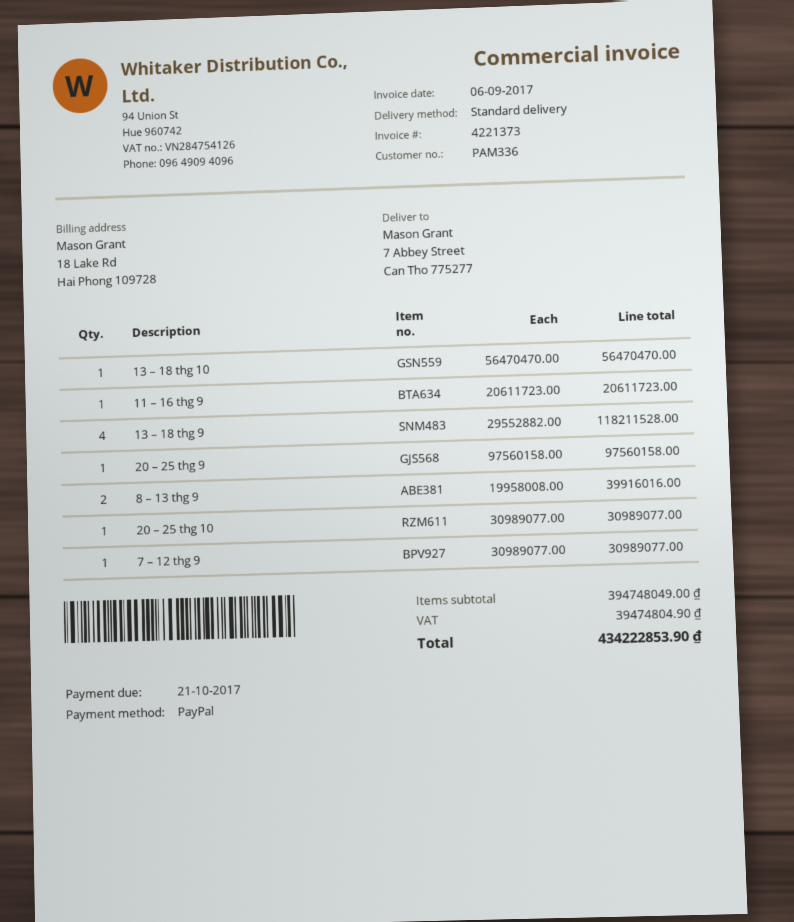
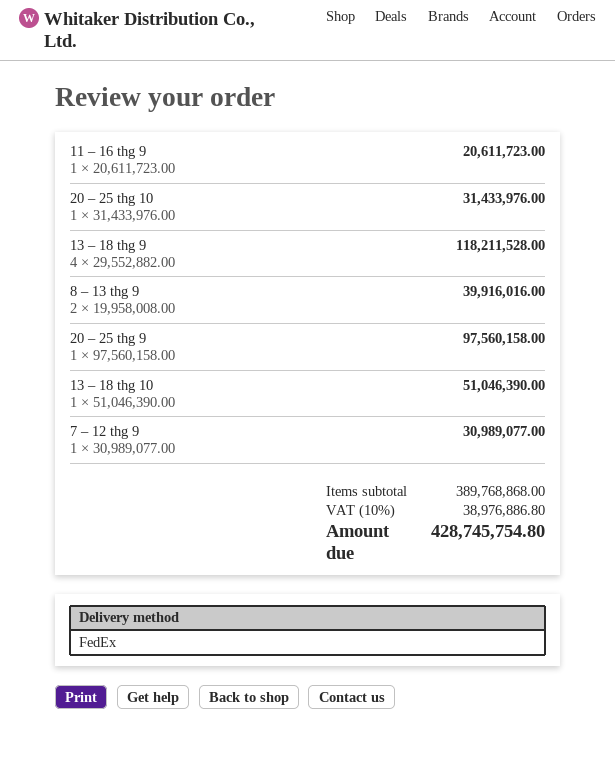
shipping method: standard -> FedEx
13 – 18 thg 10: 1 x 56470470.00 = 56470470.00 -> 1 x 51046390.00 = 51046390.00
20 – 25 thg 10: 1 x 30989077.00 = 30989077.00 -> 1 x 31433976.00 = 31433976.00
subtotal: 394748049.00 -> 389768868.00
tax: 39474804.90 -> 38976886.80
total: 434222853.90 -> 428745754.80

